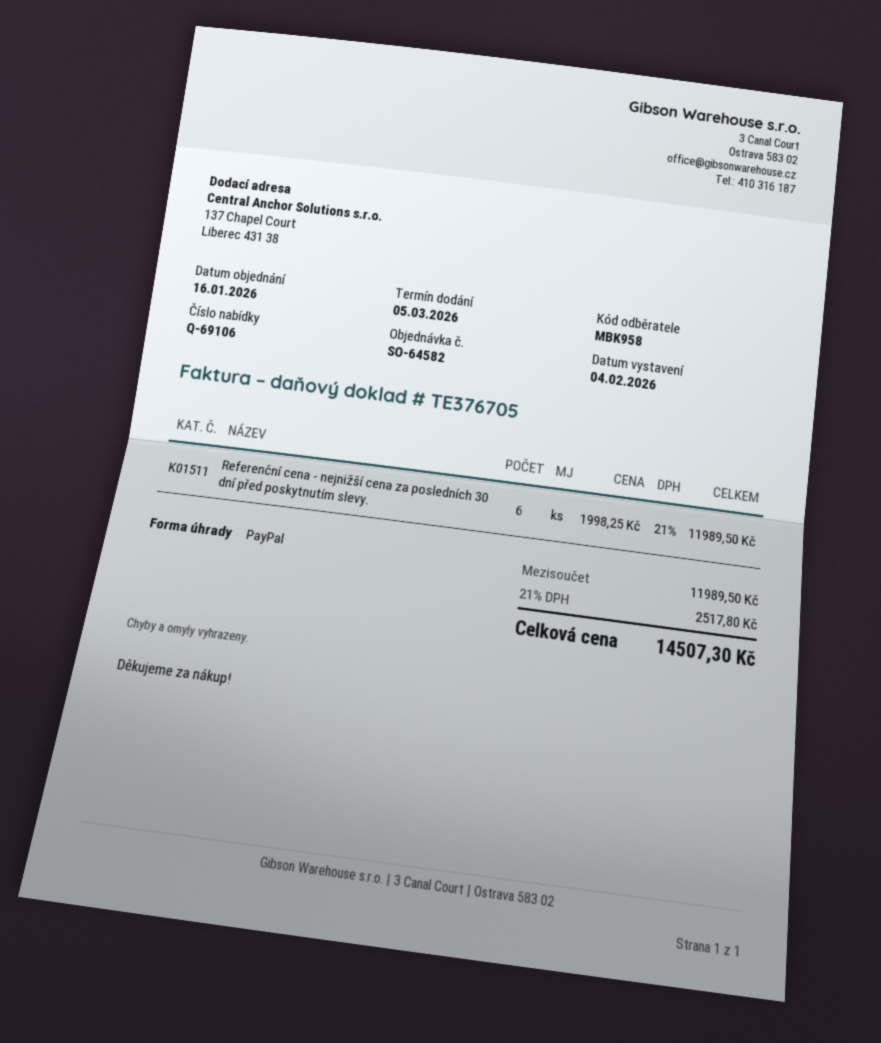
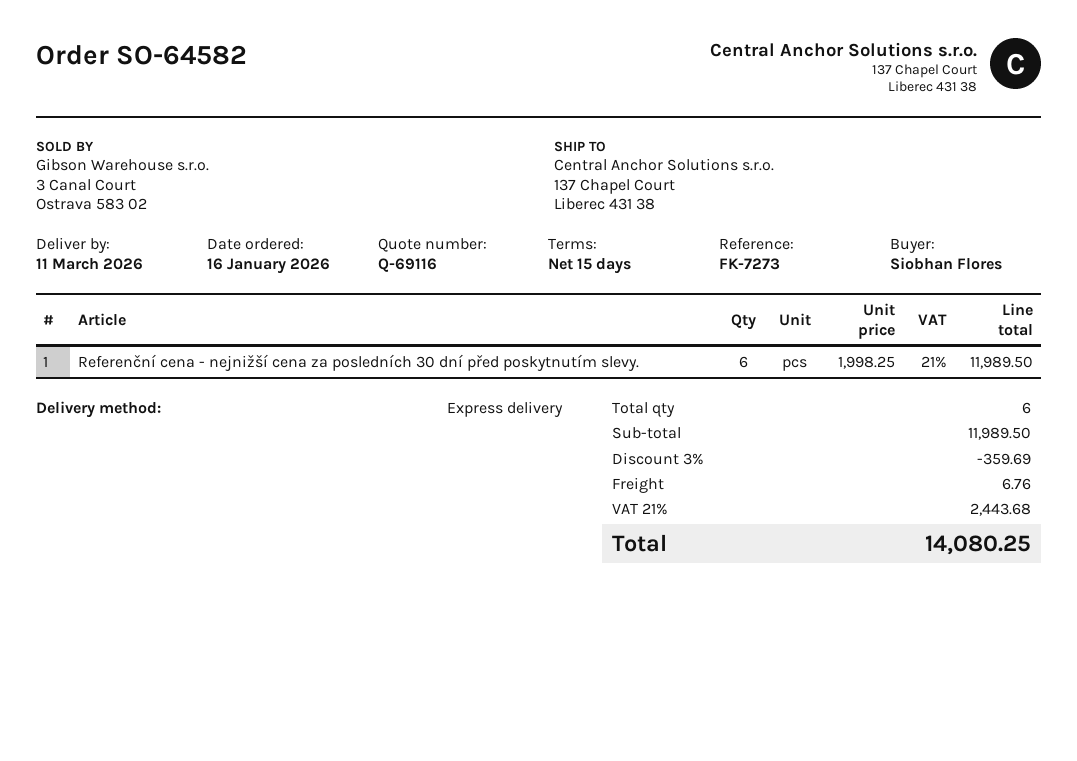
quote number: Q-69106 -> Q-69116
delivery date: 2026-03-05 -> 2026-03-11
discount: none -> 3% = 359.69
shipping: none -> 6.76
tax: 21% = 2517.80 -> 21% = 2443.68
total: 14507.30 -> 14080.25

